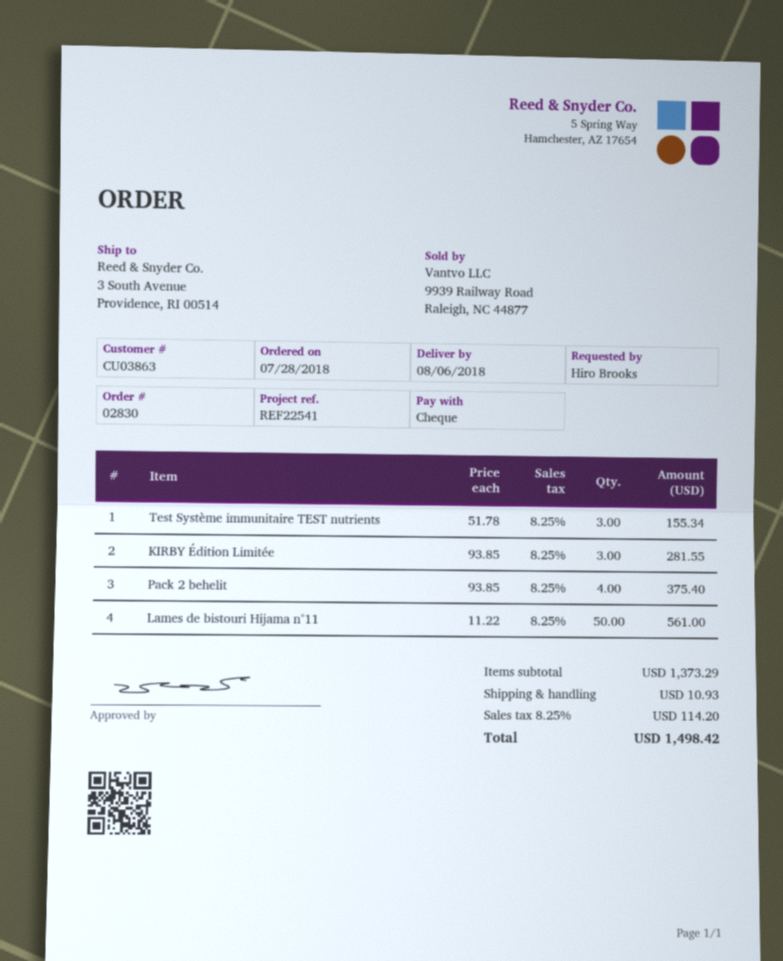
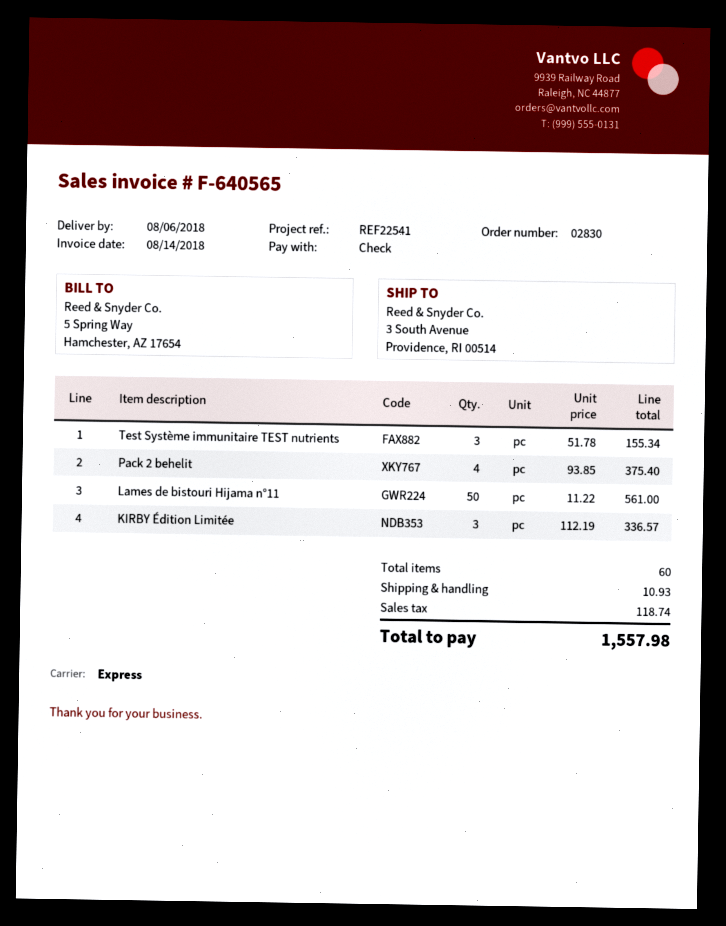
KIRBY Édition Limitée: 3 x 93.85 = 281.55 -> 3 x 112.19 = 336.57
tax: 114.20 -> 118.74
total: 1498.42 -> 1557.98

